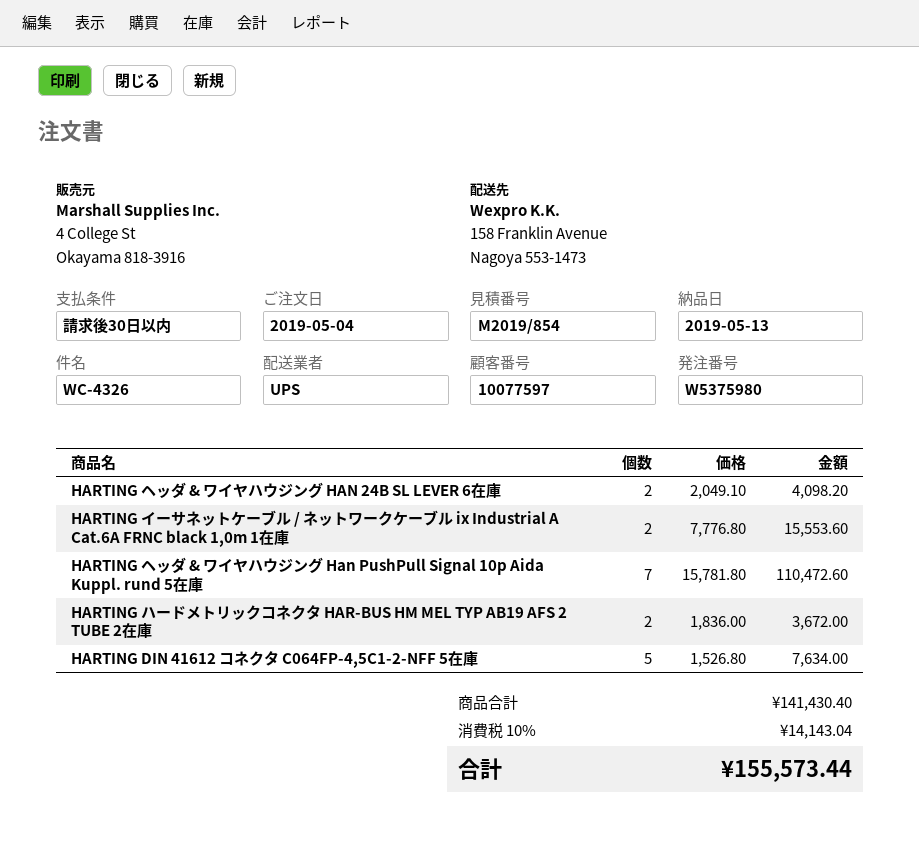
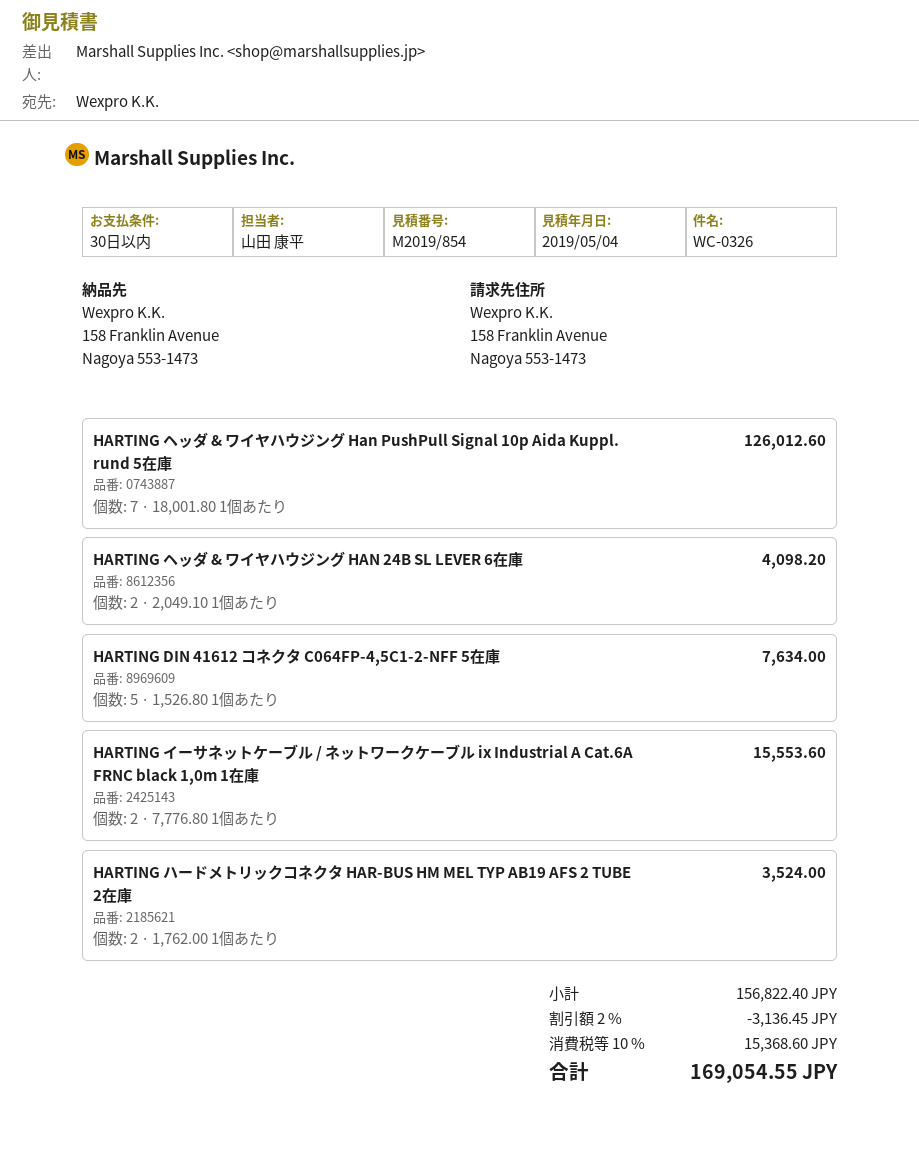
reference: WC-4326 -> WC-0326
HARTING ヘッダ & ワイヤハウジング Han PushPull Signal 10p Aida Kuppl. rund 5在庫: 7 x 15781.80 = 110472.60 -> 7 x 18001.80 = 126012.60
HARTING ハードメトリックコネクタ HAR-BUS HM MEL TYP AB19 AFS 2 TUBE 2在庫: 2 x 1836.00 = 3672.00 -> 2 x 1762.00 = 3524.00
subtotal: 141430.40 -> 156822.40
discount: none -> 2% = 3136.45
tax: 10% = 14143.04 -> 10% = 15368.60
total: 155573.44 -> 169054.55

